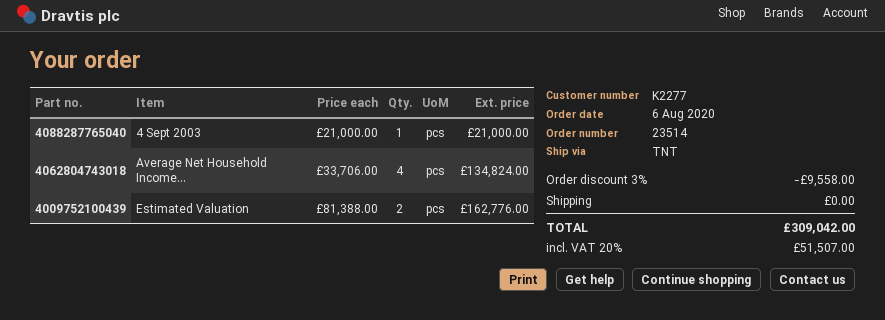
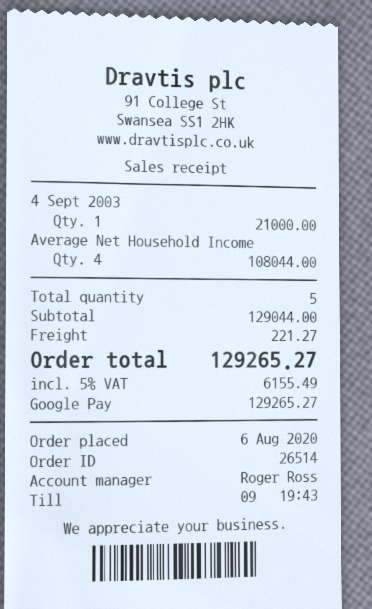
order number: 23514 -> 26514
Average Net Household Income...: 4 for 134824.00 -> 4 for 108044.00
Estimated Valuation: 2 for 162776.00 -> none
discount: 3% = 9558.00 -> none
shipping: 0.00 -> 221.27
tax: 20% = 51507.00 -> 5% = 6155.49
total: 309042.00 -> 129265.27

